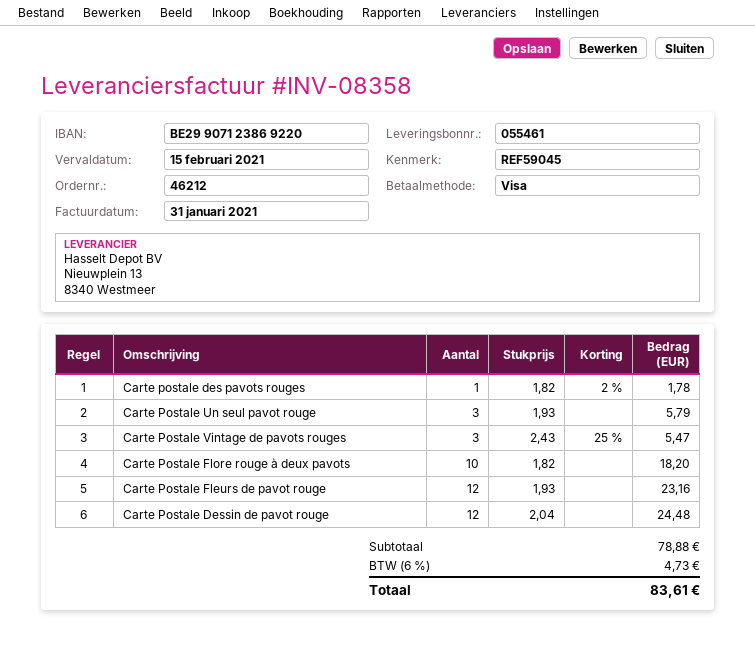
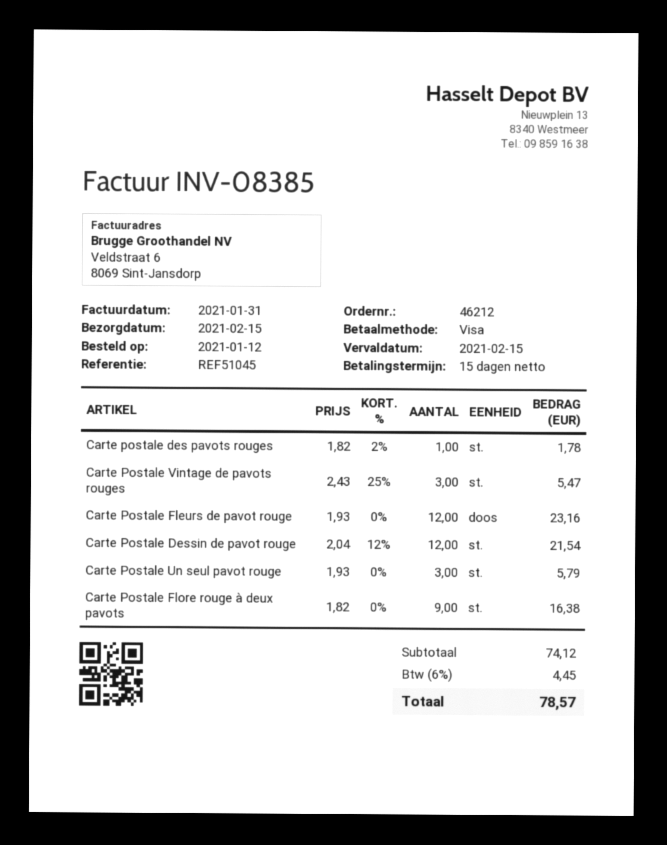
invoice number: INV-08358 -> INV-08385
reference: REF59045 -> REF51045
Carte Postale Flore rouge à deux pavots: 10 x 1.82 = 18.20 -> 9 x 1.82 = 16.38
Carte Postale Dessin de pavot rouge: 12 x 2.04 = 24.48 -> 12 x 2.04 - 12% = 21.54
subtotal: 78.88 -> 74.12
tax: 6% = 4.73 -> 6% = 4.45
total: 83.61 -> 78.57

